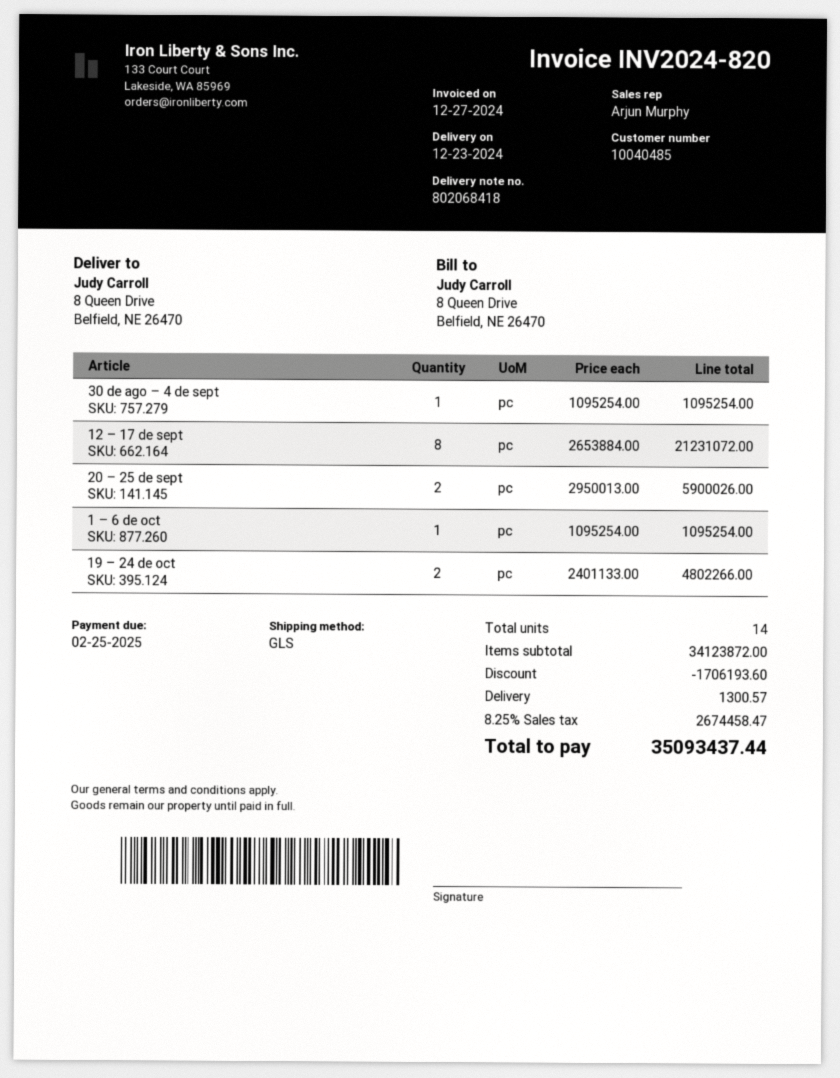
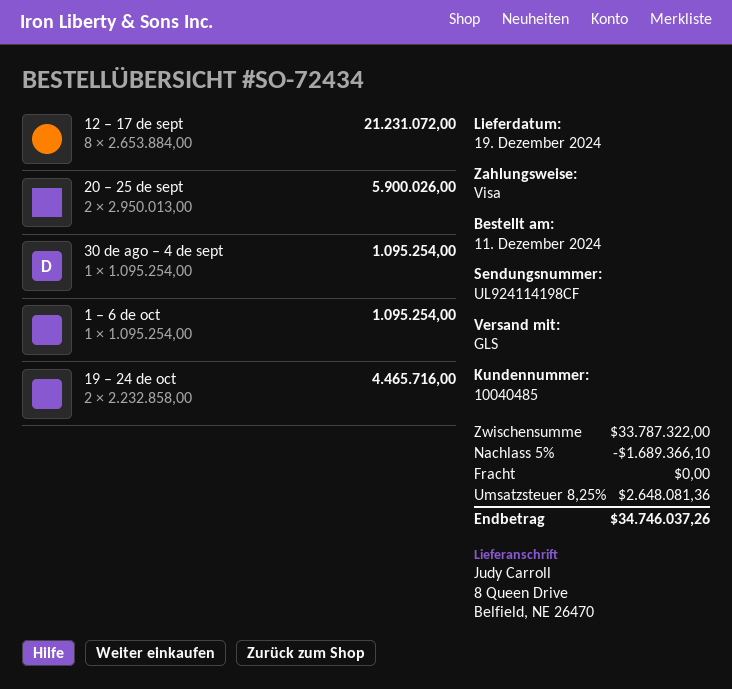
delivery date: 2024-12-23 -> 2024-12-19
19 – 24 de oct: 2 x 2401133.00 = 4802266.00 -> 2 x 2232858.00 = 4465716.00
subtotal: 34123872.00 -> 33787322.00
discount: 1706193.60 -> 1689366.10
shipping: 1300.57 -> 0.00
tax: 8.25% = 2674458.47 -> 8.25% = 2648081.36
total: 35093437.44 -> 34746037.26

